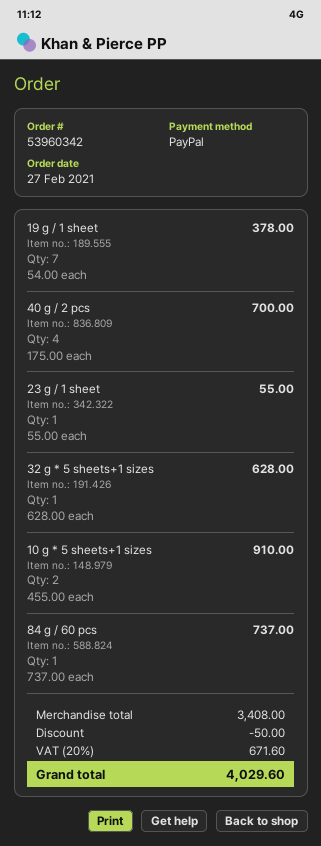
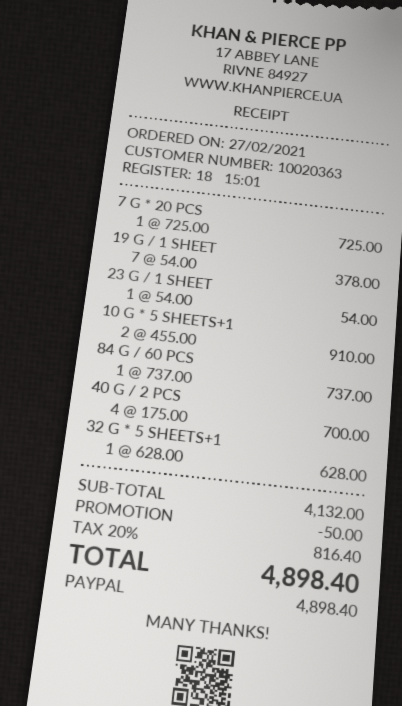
23 g / 1 sheet: 1 x 55.00 = 55.00 -> 1 x 54.00 = 54.00
7 G * 20 PCS: none -> 1 x 725.00 = 725.00
subtotal: 3408.00 -> 4132.00
tax: 20% = 671.60 -> 20% = 816.40
total: 4029.60 -> 4898.40

